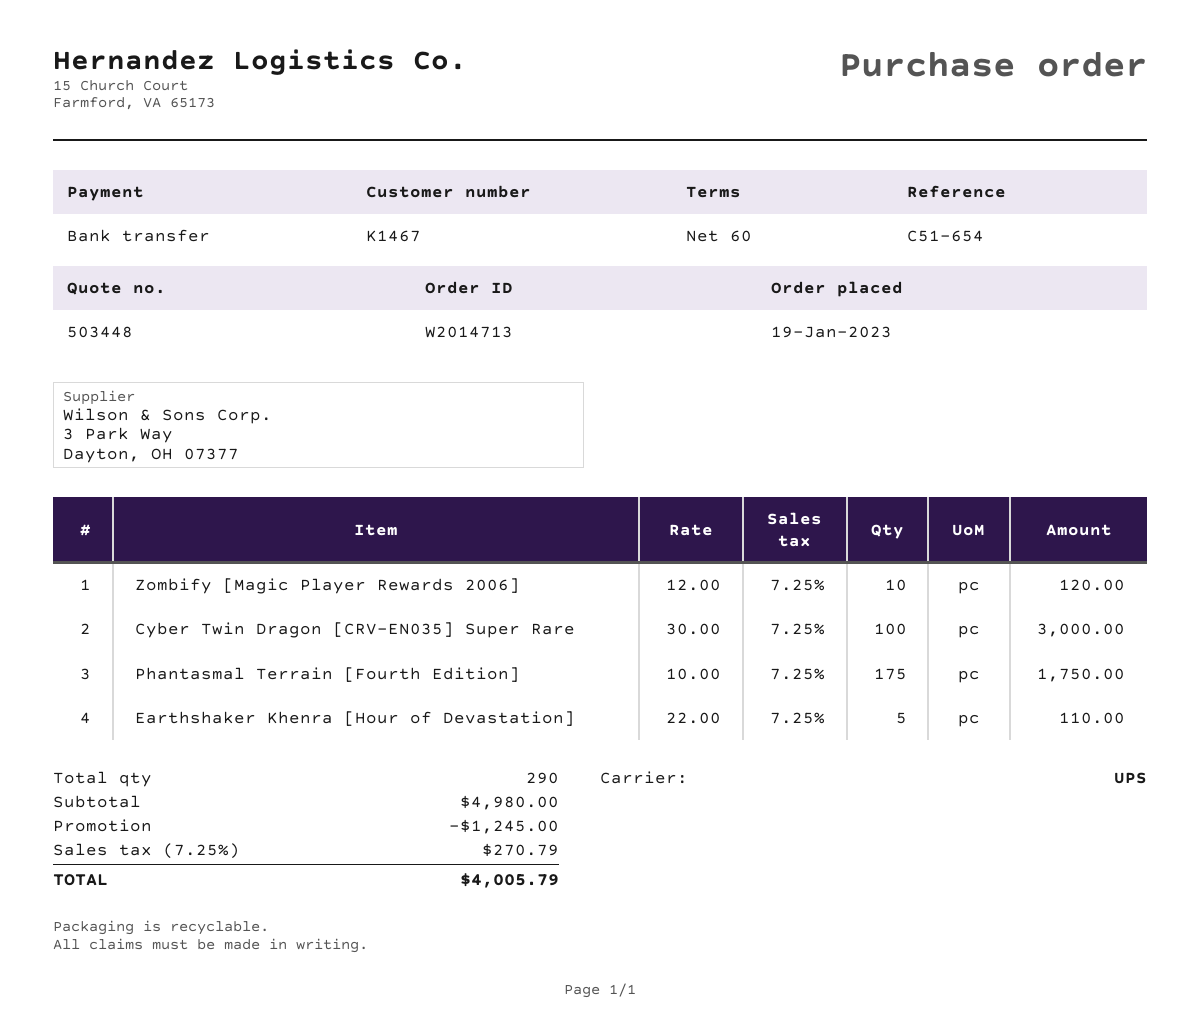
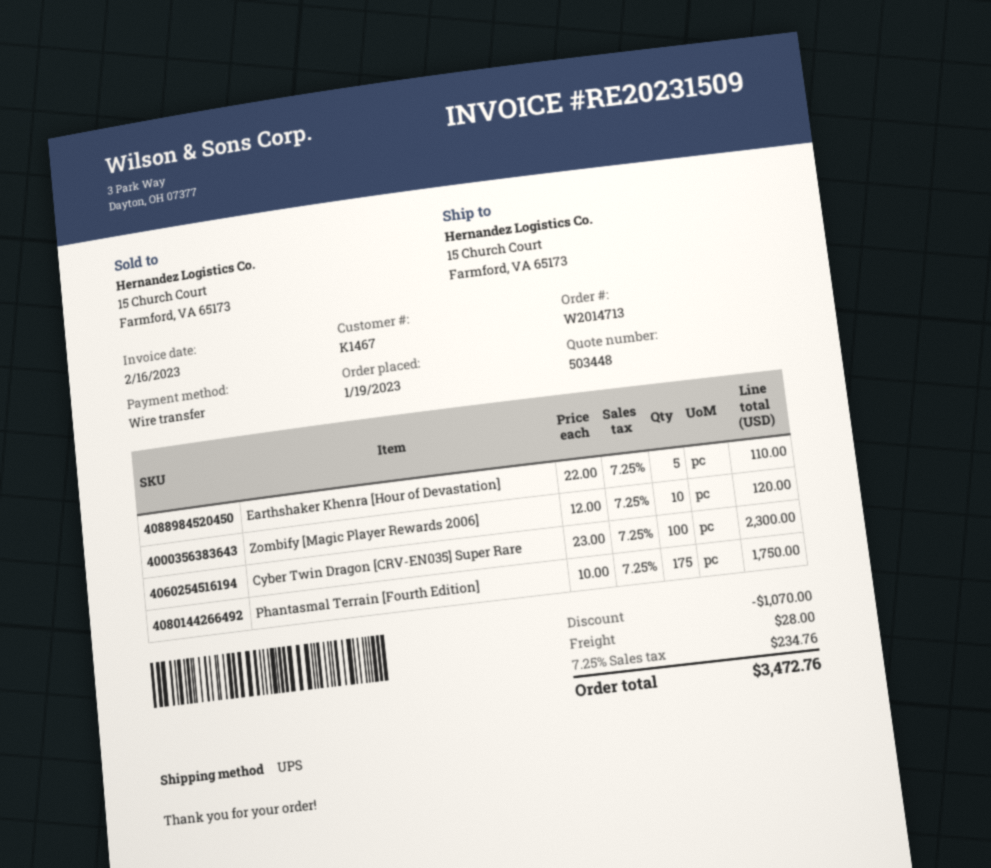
Cyber Twin Dragon [CRV-EN035] Super Rare: 100 x 30.00 = 3000.00 -> 100 x 23.00 = 2300.00
discount: 1245.00 -> 1070.00
shipping: none -> 28.00
tax: 7.25% = 270.79 -> 7.25% = 234.76
total: 4005.79 -> 3472.76

